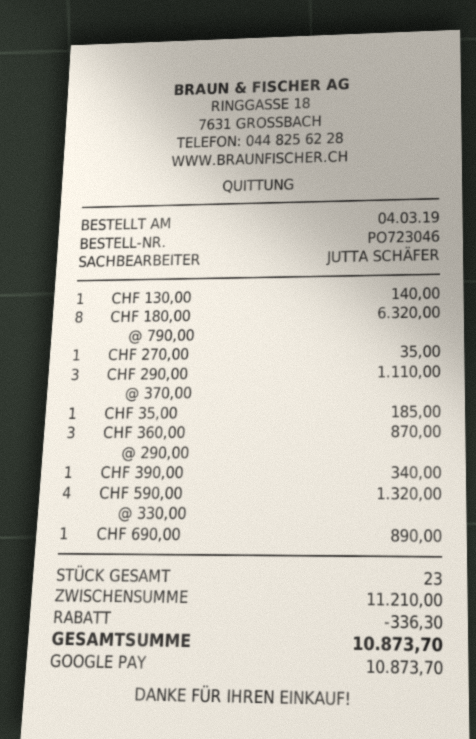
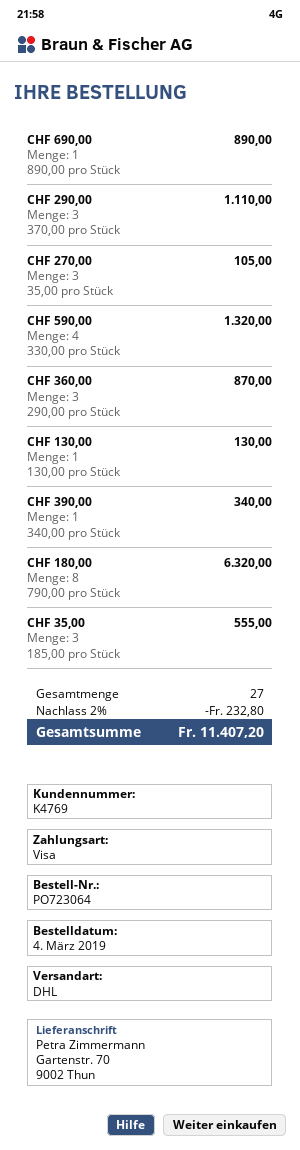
order number: PO723046 -> PO723064
payment method: Google Pay -> Visa
CHF 130,00: 1 x 140.00 = 140.00 -> 1 x 130.00 = 130.00
CHF 270,00: 1 x 35.00 = 35.00 -> 3 x 35.00 = 105.00
CHF 35,00: 1 x 185.00 = 185.00 -> 3 x 185.00 = 555.00
total quantity: 23 -> 27
discount: 336.30 -> 232.80
total: 10873.70 -> 11407.20

